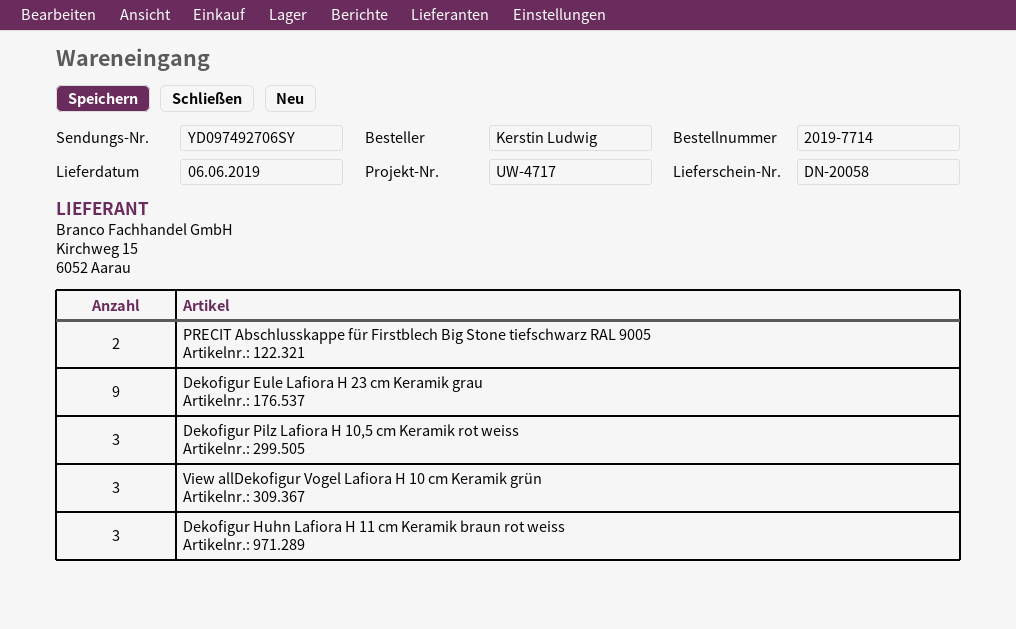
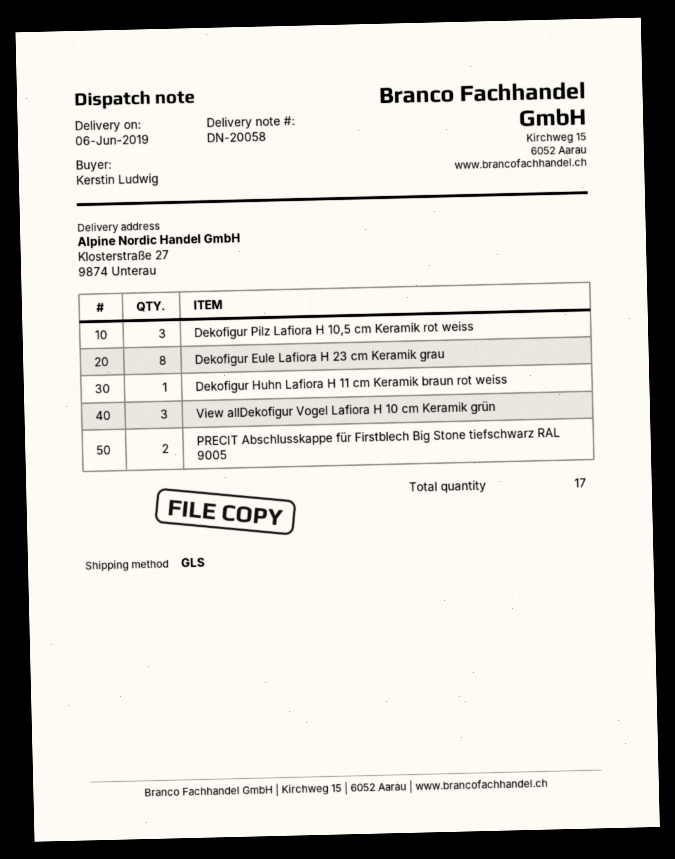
Dekofigur Eule Lafiora H 23 cm Keramik grau: 9 -> 8
Dekofigur Huhn Lafiora H 11 cm Keramik braun rot weiss: 3 -> 1

